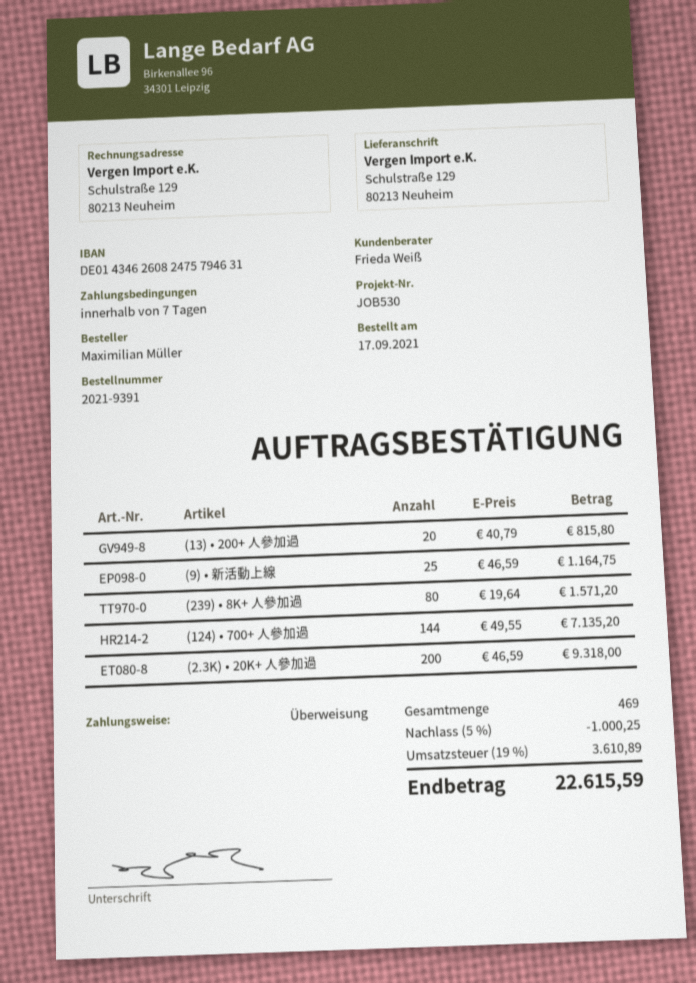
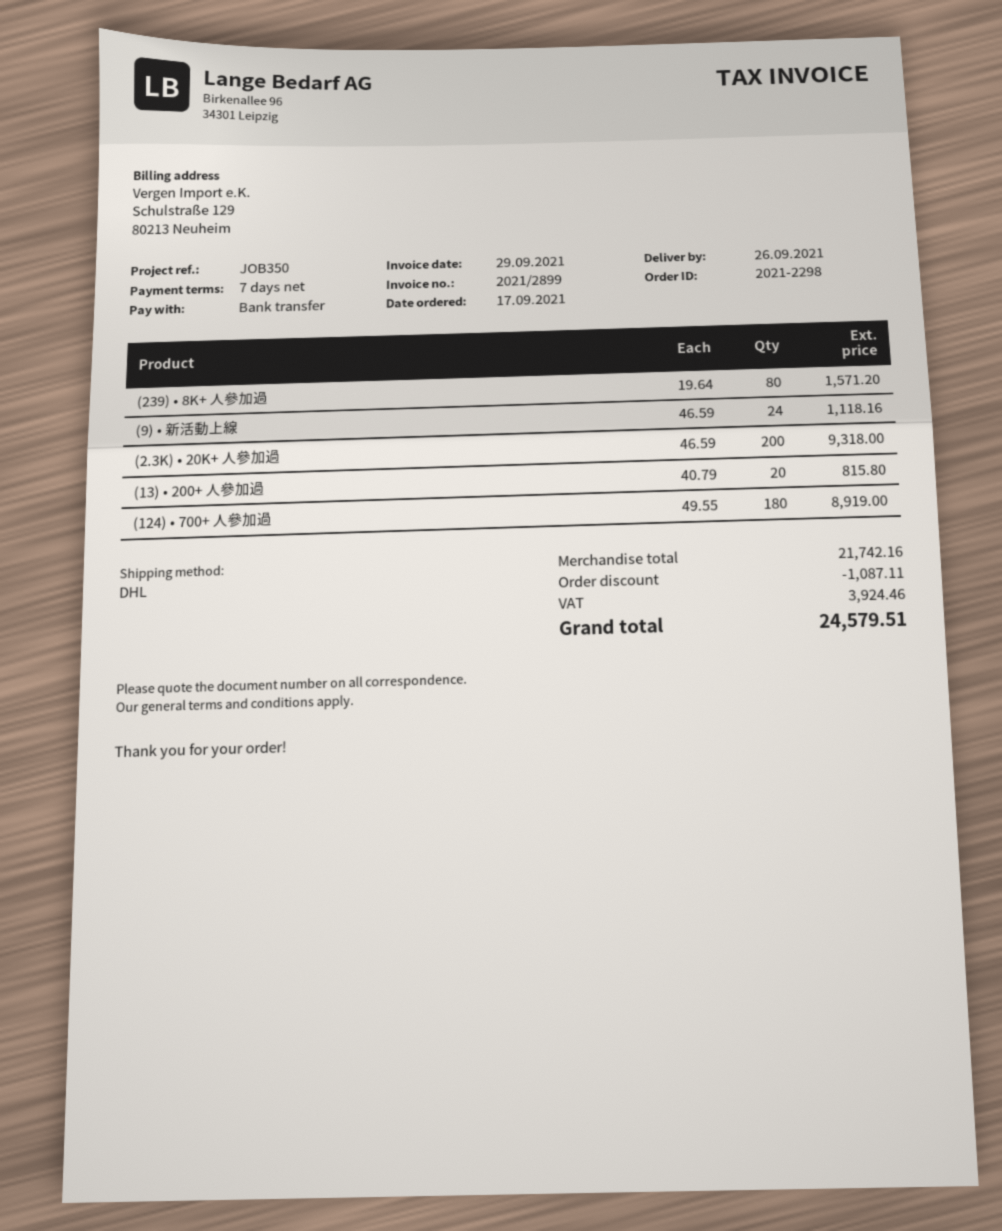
order number: 2021-9391 -> 2021-2298
reference: JOB530 -> JOB350
(9) • 新活動上線: 25 x 46.59 = 1164.75 -> 24 x 46.59 = 1118.16
(124) • 700+ 人參加過: 144 x 49.55 = 7135.20 -> 180 x 49.55 = 8919.00
discount: 1000.25 -> 1087.11
tax: 3610.89 -> 3924.46
total: 22615.59 -> 24579.51

